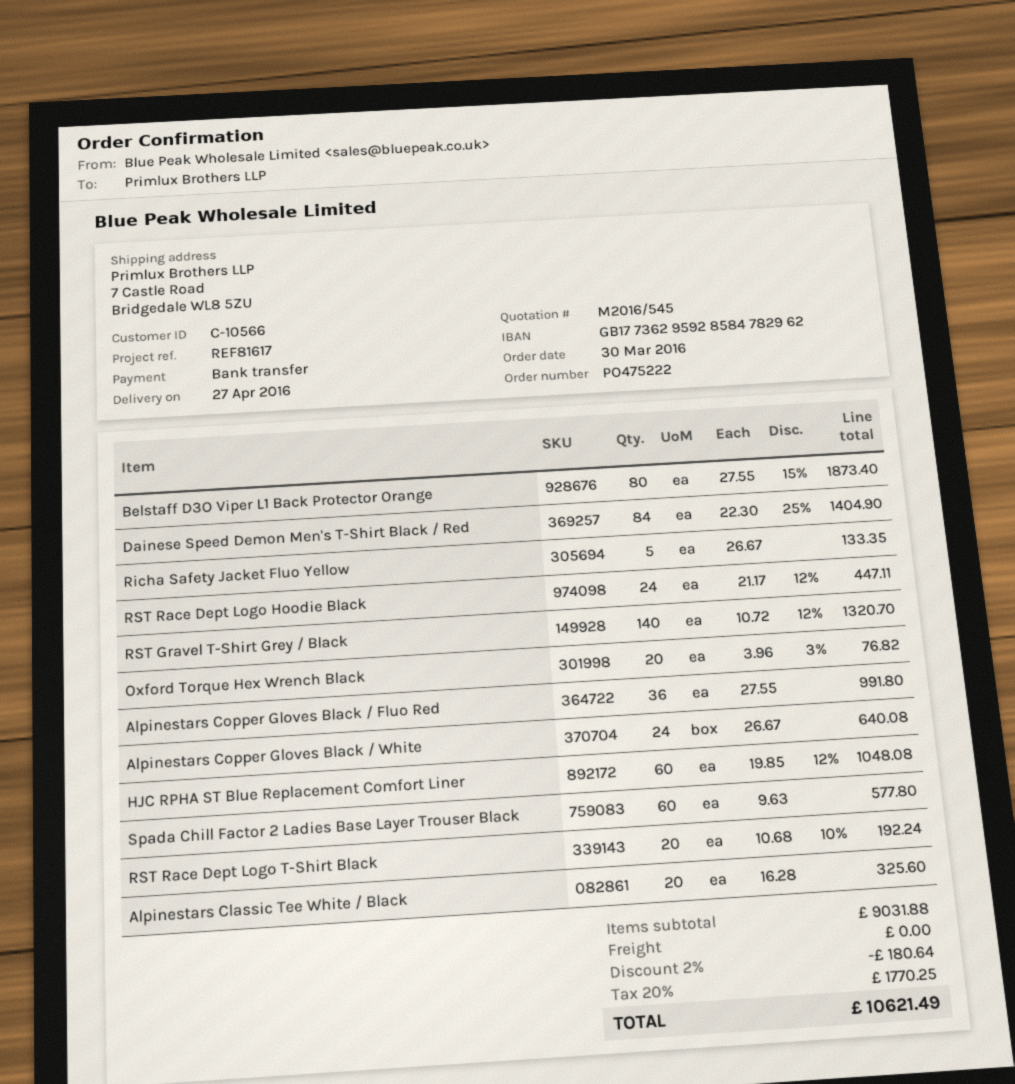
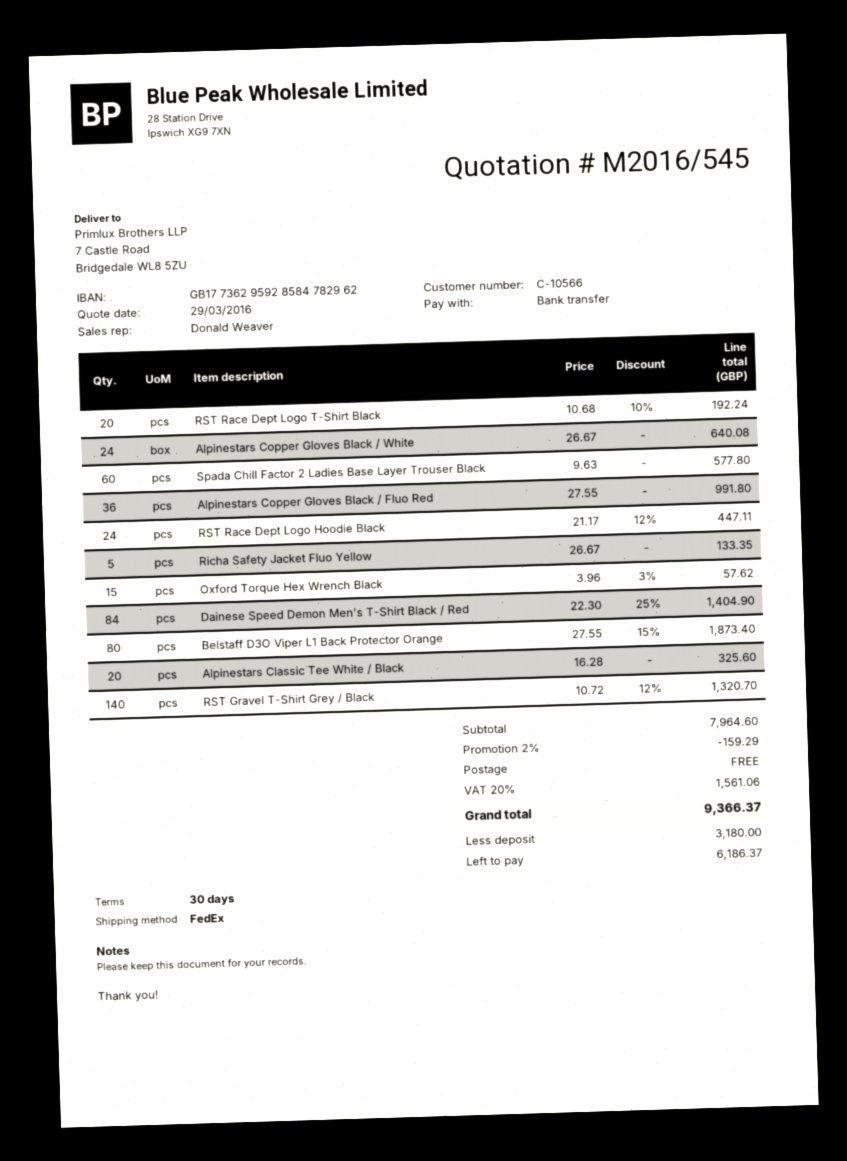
Oxford Torque Hex Wrench Black: 20 x 3.96 - 3% = 76.82 -> 15 x 3.96 - 3% = 57.62
HJC RPHA ST Blue Replacement Comfort Liner: 60 x 19.85 - 12% = 1048.08 -> none
subtotal: 9031.88 -> 7964.60
discount: 2% = 180.64 -> 2% = 159.29
tax: 20% = 1770.25 -> 20% = 1561.06
total: 10621.49 -> 9366.37

